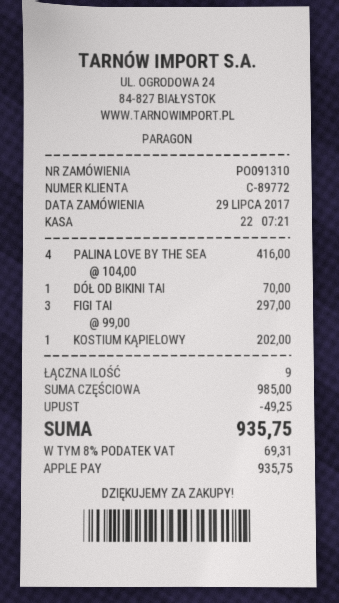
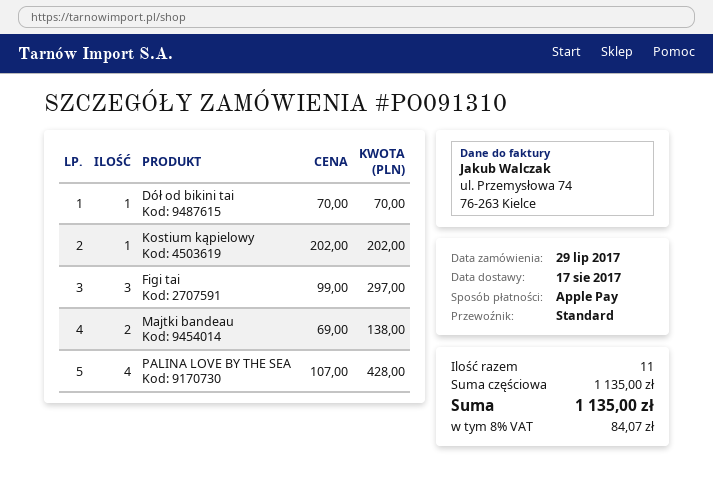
PALINA LOVE BY THE SEA: 4 x 104.00 = 416.00 -> 4 x 107.00 = 428.00
Majtki bandeau: none -> 2 x 69.00 = 138.00
total quantity: 9 -> 11
subtotal: 985.00 -> 1135.00
discount: 49.25 -> none
tax: 8% = 69.31 -> 8% = 84.07
total: 935.75 -> 1135.00

